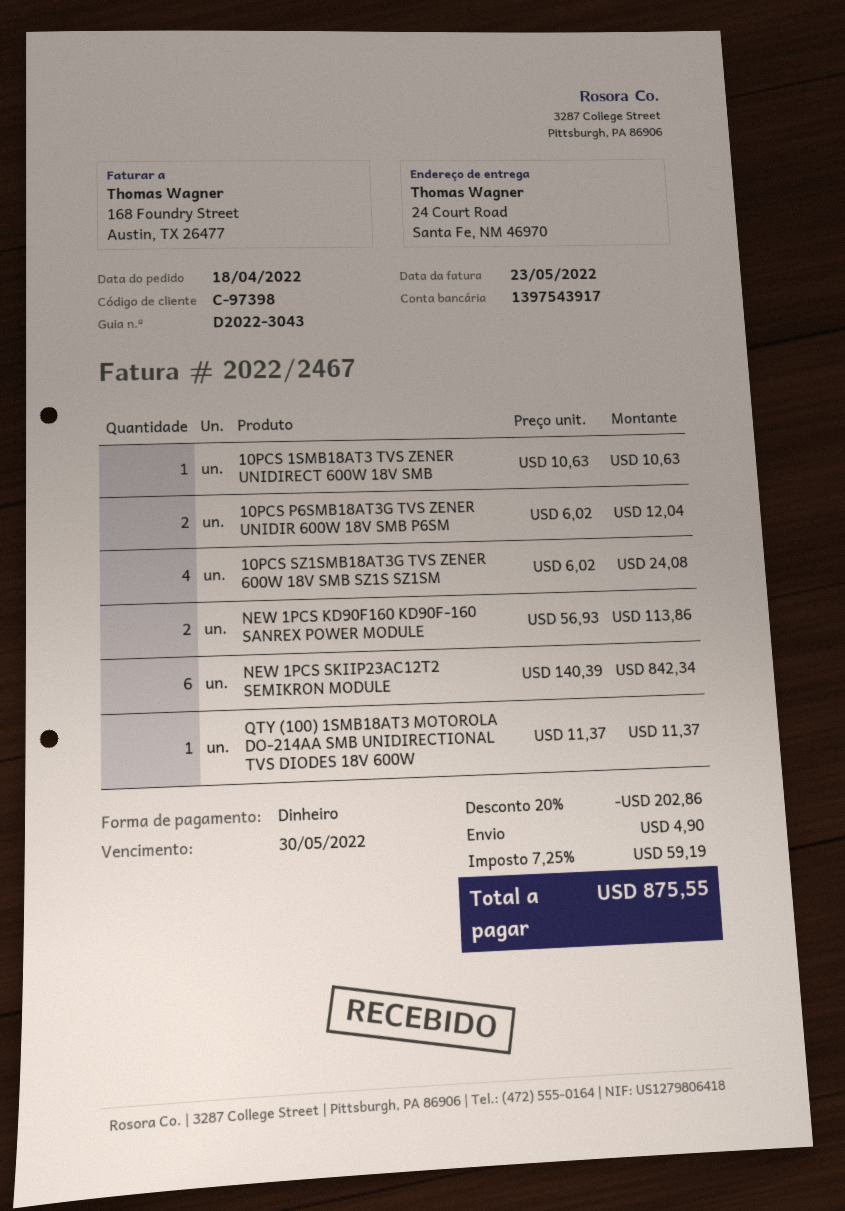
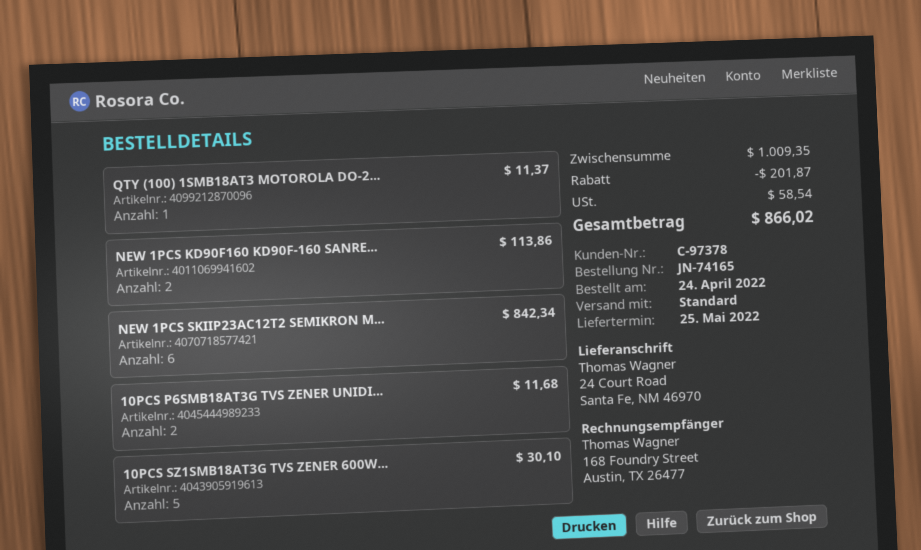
order date: 2022-04-18 -> 2022-04-24
customer number: C-97398 -> C-97378
10PCS 1SMB18AT3 TVS ZENER UNIDIRECT 600W 18V SMB: 1 for 10.63 -> none
10PCS P6SMB18AT3G TVS ZENER UNIDIR 600W 18V SMB P6SM: 2 for 12.04 -> 2 for 11.68
10PCS SZ1SMB18AT3G TVS ZENER 600W 18V SMB SZ1S SZ1SM: 4 for 24.08 -> 5 for 30.10
discount: 202.86 -> 201.87
shipping: 4.90 -> none
tax: 59.19 -> 58.54
total: 875.55 -> 866.02

